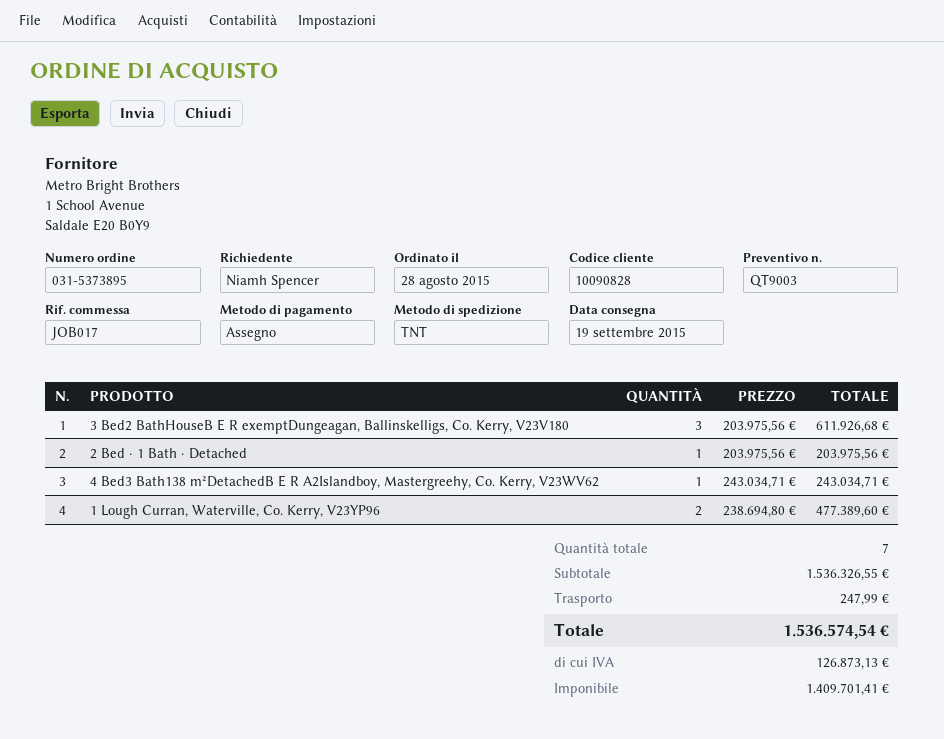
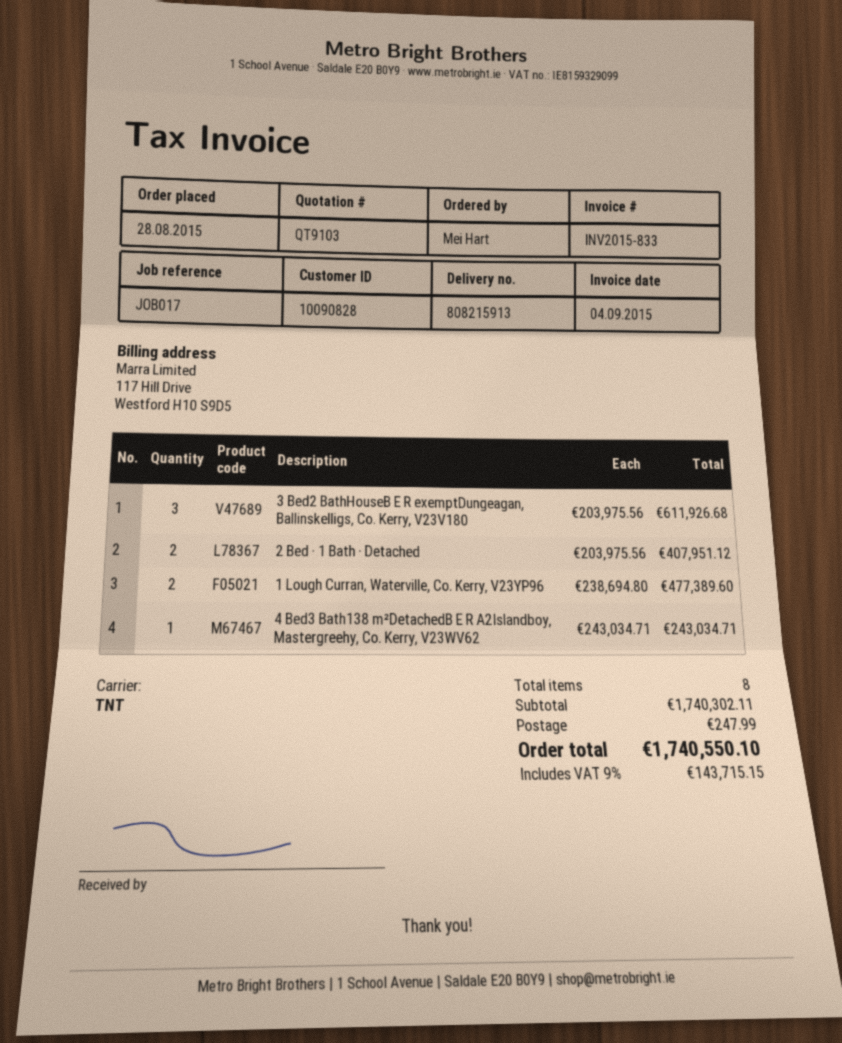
quote number: QT9003 -> QT9103
ordered by: Niamh Spencer -> Mei Hart
2 Bed · 1 Bath · Detached: 1 x 203975.56 = 203975.56 -> 2 x 203975.56 = 407951.12
total quantity: 7 -> 8
subtotal: 1536326.55 -> 1740302.11
tax: 126873.13 -> 143715.15
total: 1536574.54 -> 1740550.10

